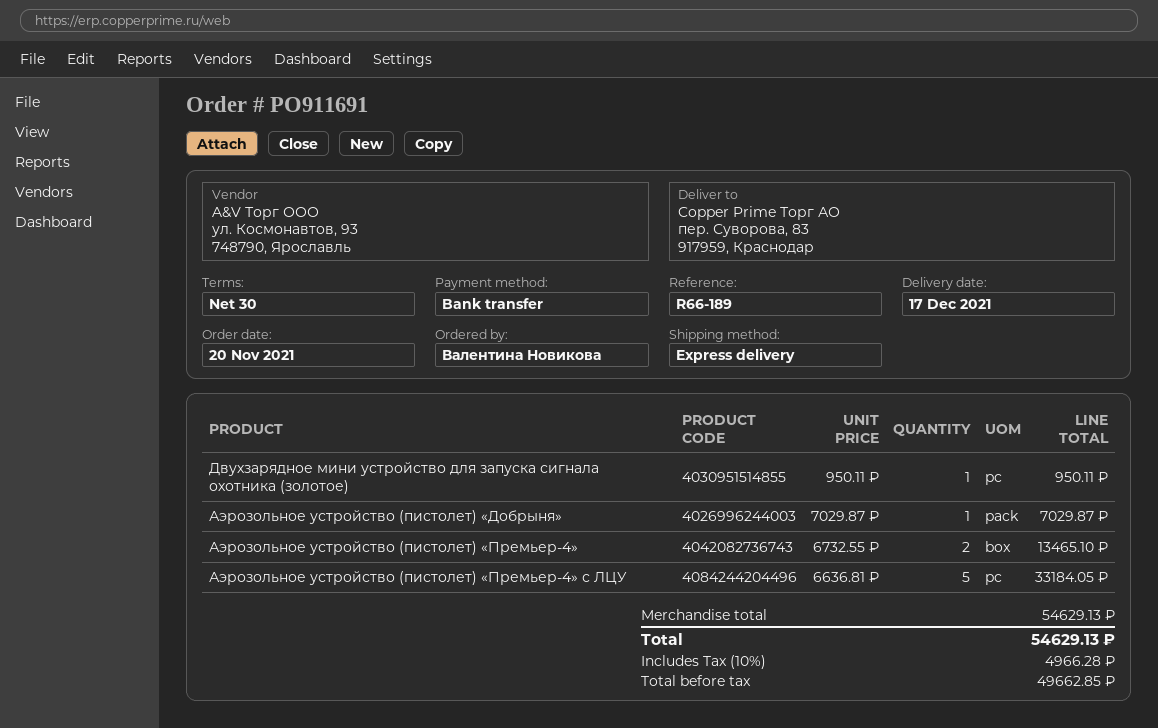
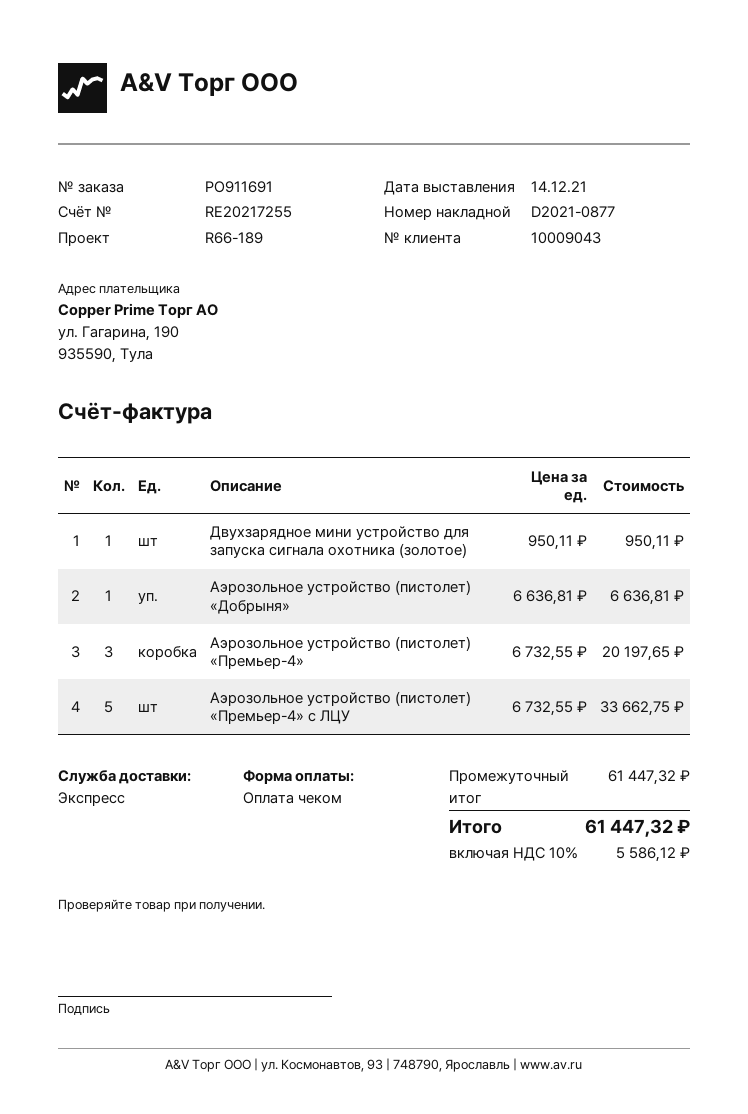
payment method: bank transfer -> cheque
Аэрозольное устройство (пистолет) «Добрыня»: 1 x 7029.87 = 7029.87 -> 1 x 6636.81 = 6636.81
Аэрозольное устройство (пистолет) «Премьер-4»: 2 x 6732.55 = 13465.10 -> 3 x 6732.55 = 20197.65
Аэрозольное устройство (пистолет) «Премьер-4» с ЛЦУ: 5 x 6636.81 = 33184.05 -> 5 x 6732.55 = 33662.75
subtotal: 54629.13 -> 61447.32
tax: 10% = 4966.28 -> 10% = 5586.12
total: 54629.13 -> 61447.32

